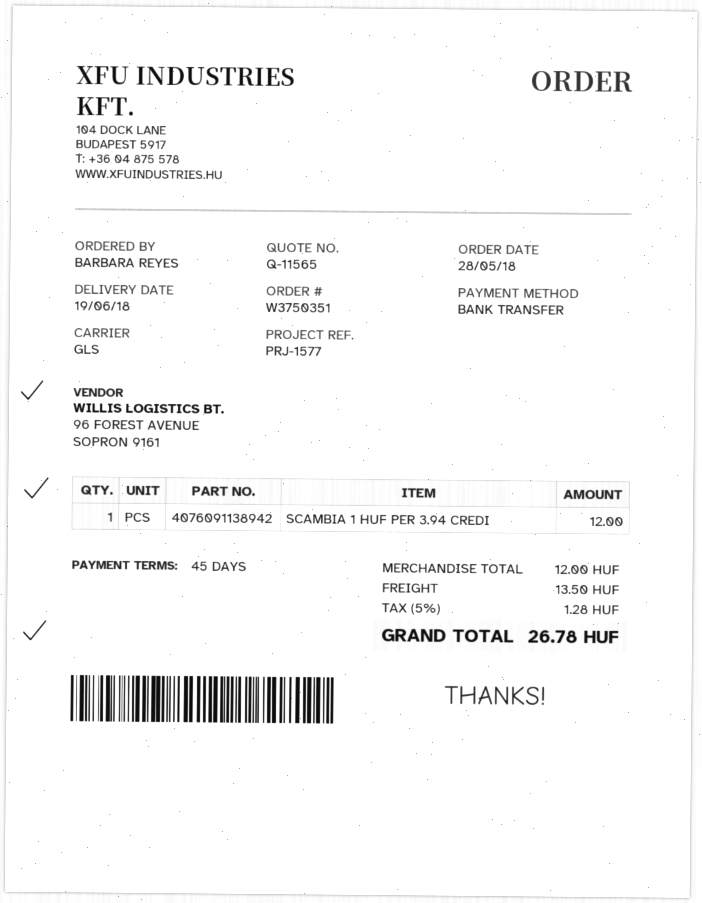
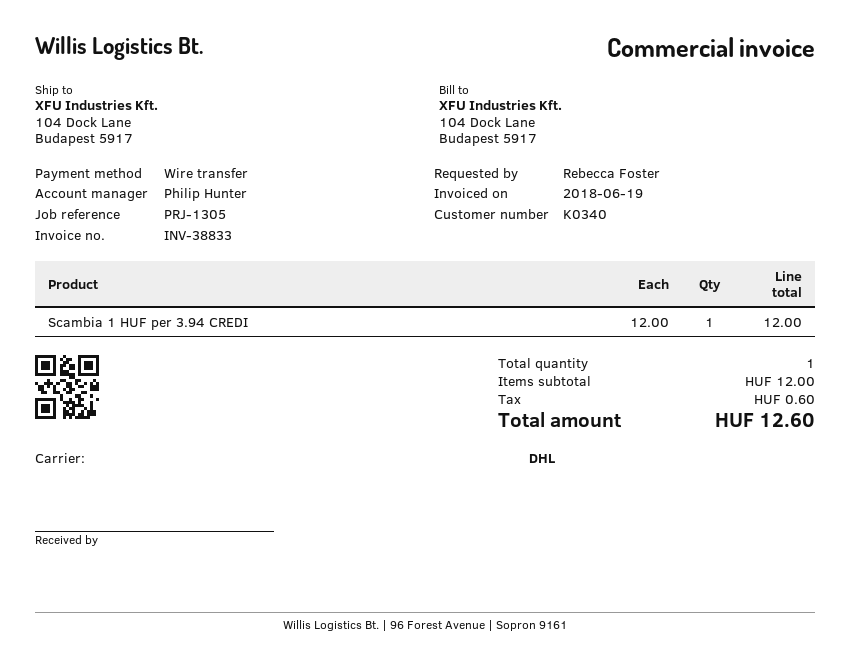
reference: PRJ-1577 -> PRJ-1305
ordered by: BARBARA REYES -> Rebecca Foster
shipping method: GLS -> DHL
shipping: 13.50 -> none
tax: 1.28 -> 0.60
total: 26.78 -> 12.60

